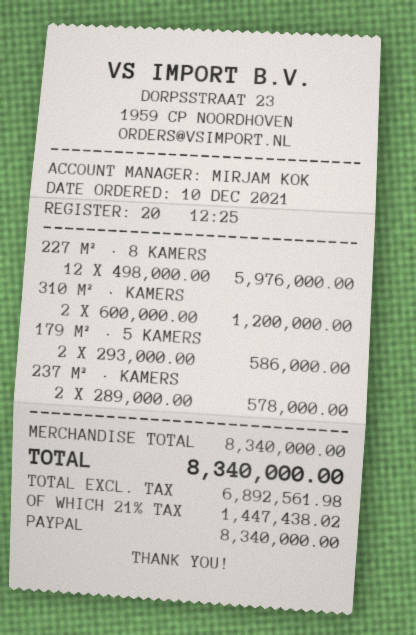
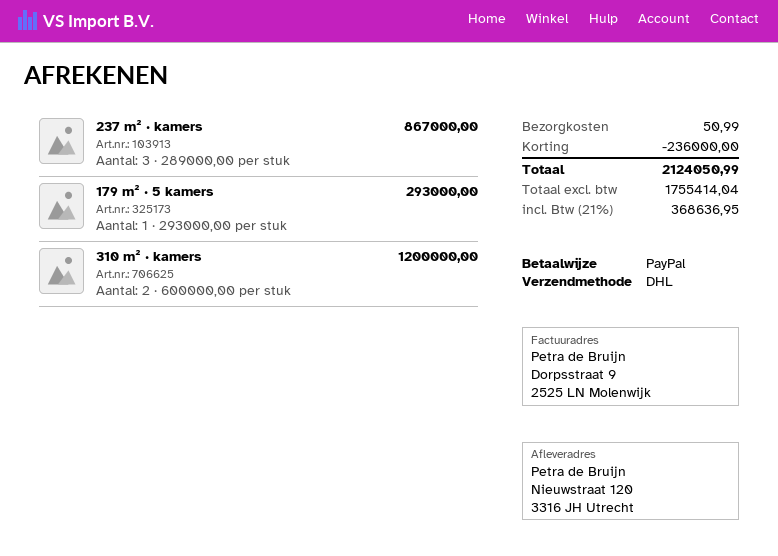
227 M² · 8 KAMERS: 12 x 498000.00 = 5976000.00 -> none
179 M² · 5 KAMERS: 2 x 293000.00 = 586000.00 -> 1 x 293000.00 = 293000.00
237 M² · KAMERS: 2 x 289000.00 = 578000.00 -> 3 x 289000.00 = 867000.00
discount: none -> 236000.00
shipping: none -> 50.99
net: 6892561.98 -> 1755414.04
tax: 21% = 1447438.02 -> 21% = 368636.95
total: 8340000.00 -> 2124050.99

